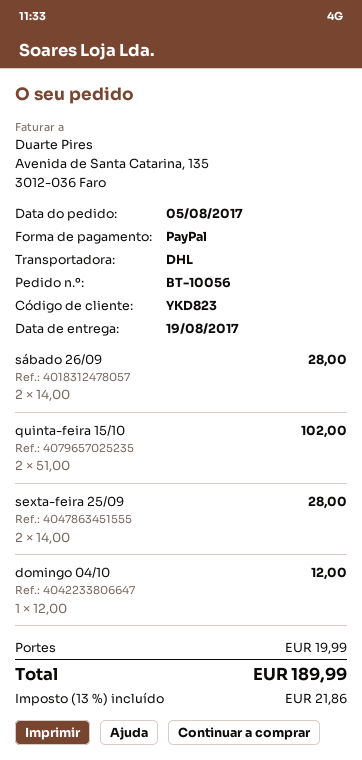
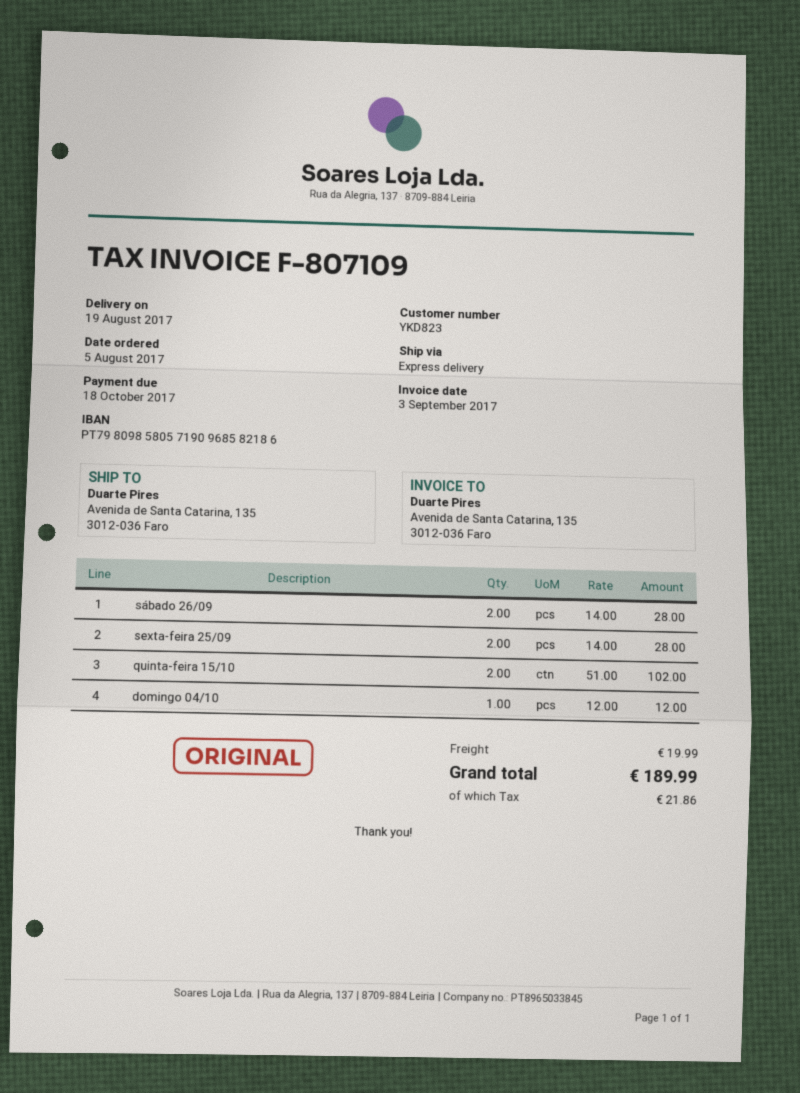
shipping method: DHL -> express

